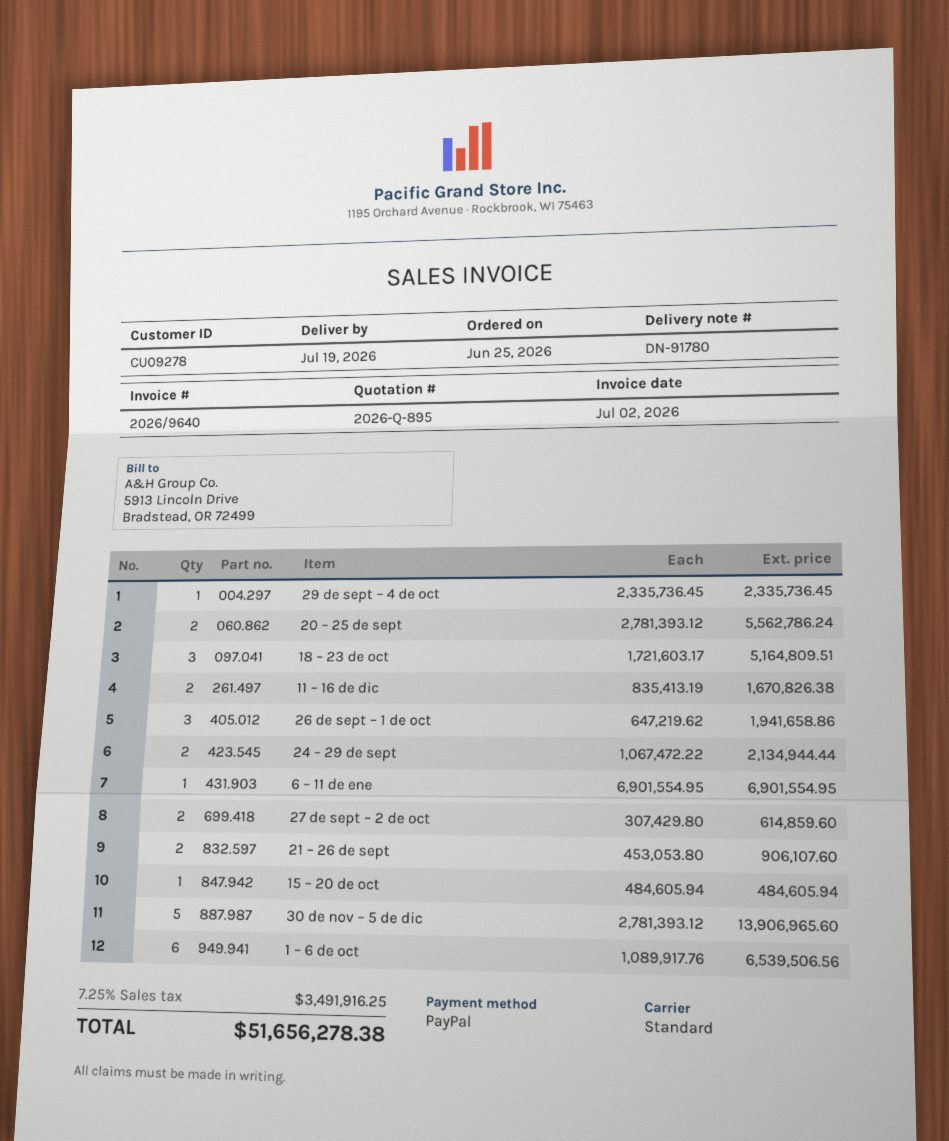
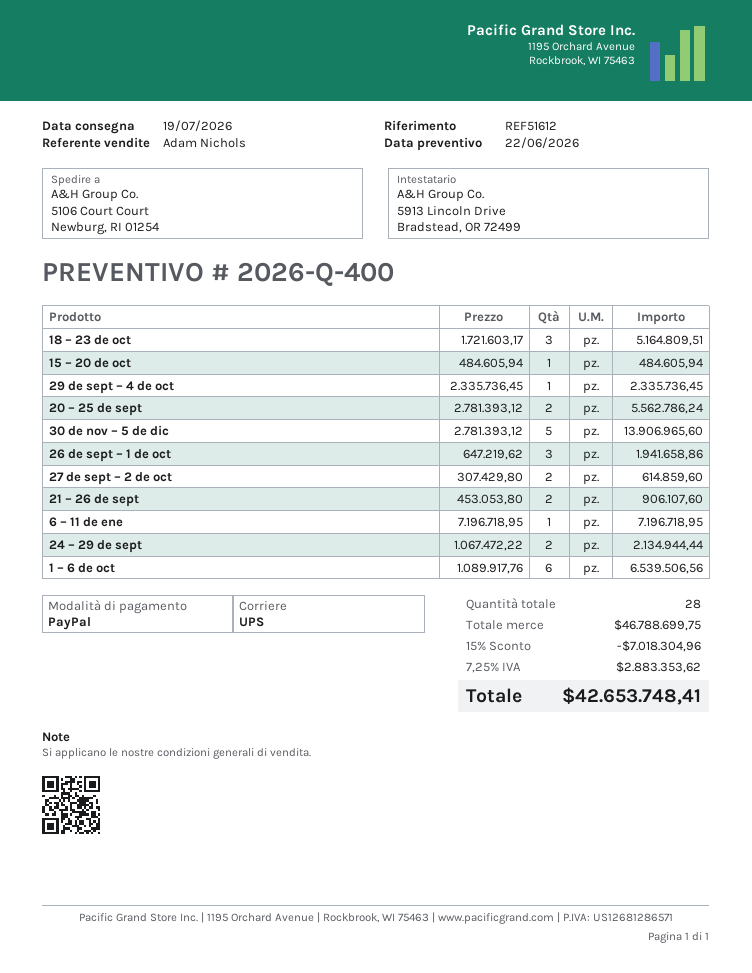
quote number: 2026-Q-895 -> 2026-Q-400
shipping method: standard -> UPS
11 – 16 de dic: 2 x 835413.19 = 1670826.38 -> none
6 – 11 de ene: 1 x 6901554.95 = 6901554.95 -> 1 x 7196718.95 = 7196718.95
discount: none -> 15% = 7018304.96
tax: 7.25% = 3491916.25 -> 7.25% = 2883353.62
total: 51656278.38 -> 42653748.41

